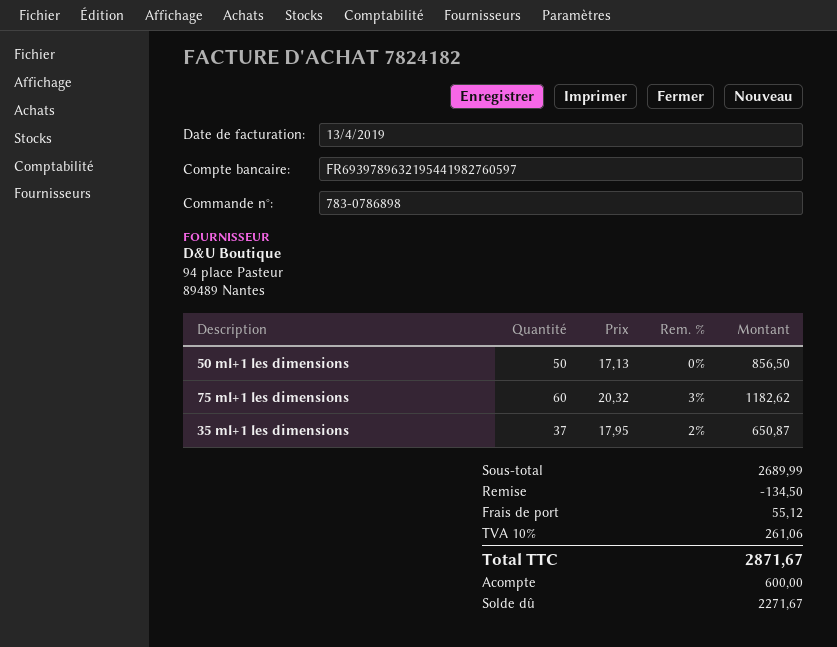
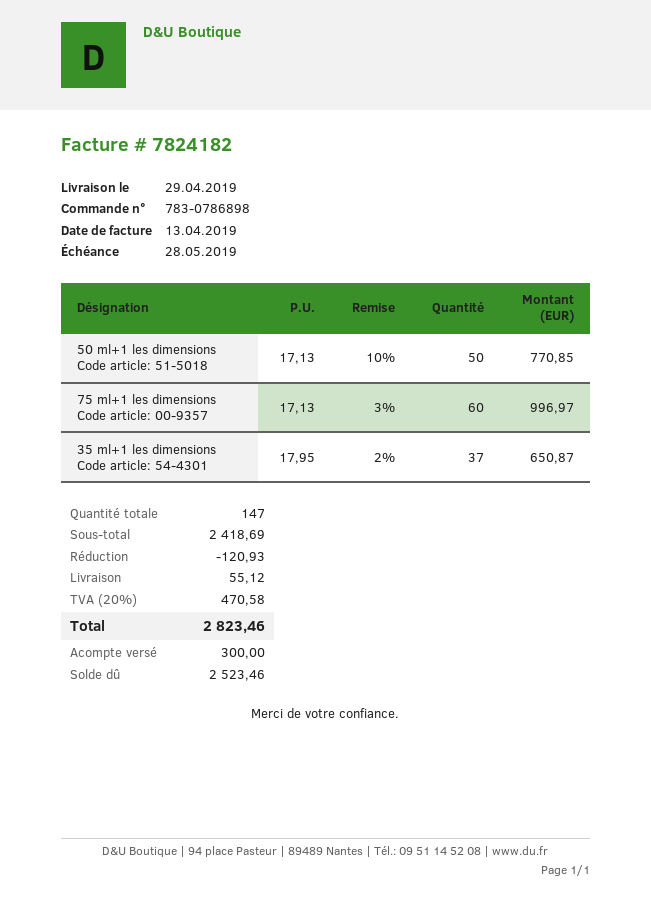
50 ml+1 les dimensions: 50 x 17.13 = 856.50 -> 50 x 17.13 - 10% = 770.85
75 ml+1 les dimensions: 60 x 20.32 - 3% = 1182.62 -> 60 x 17.13 - 3% = 996.97
subtotal: 2689.99 -> 2418.69
discount: 134.50 -> 120.93
tax: 10% = 261.06 -> 20% = 470.58
total: 2871.67 -> 2823.46
deposit: 600.00 -> 300.00
balance: 2271.67 -> 2523.46

